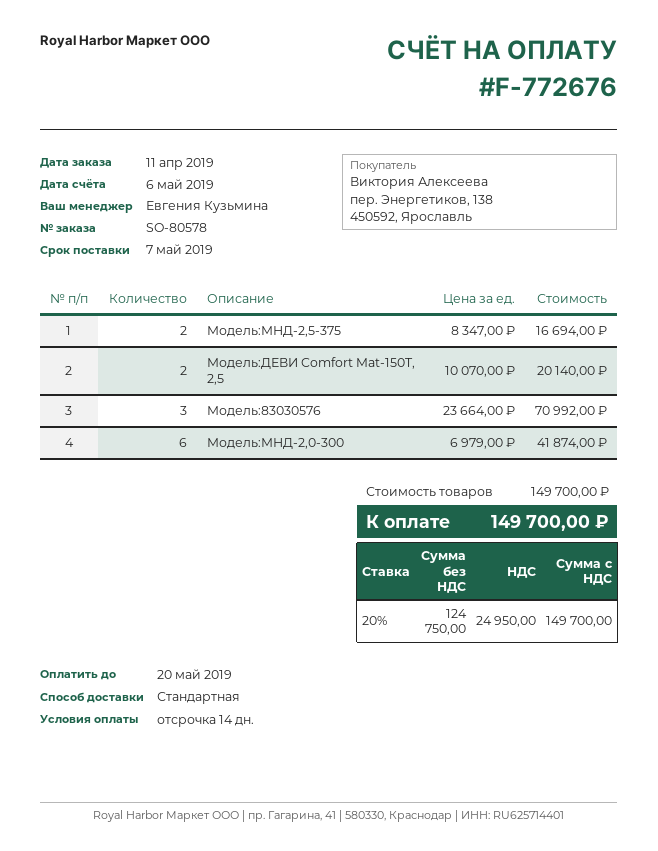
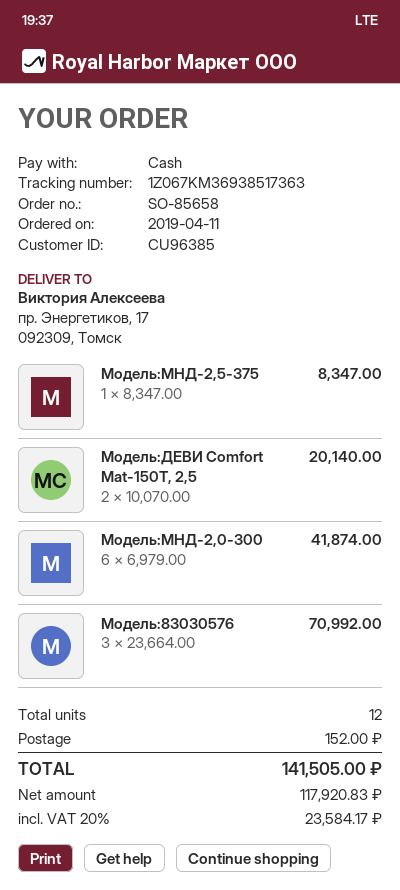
order number: SO-80578 -> SO-85658
Модель:МНД-2,5-375: 2 x 8347.00 = 16694.00 -> 1 x 8347.00 = 8347.00
shipping: none -> 152.00
net: 124750.00 -> 117920.83
tax: 20% = 24950.00 -> 20% = 23584.17
total: 149700.00 -> 141505.00

